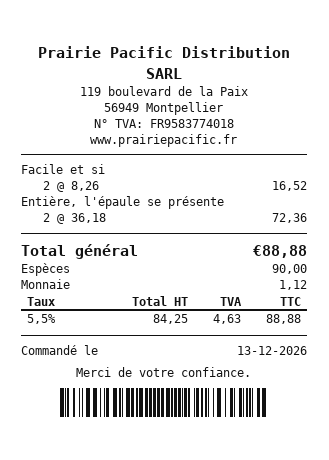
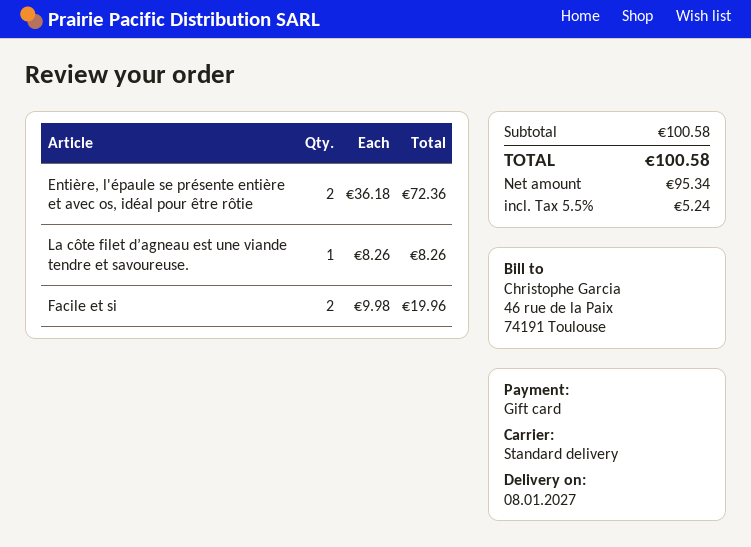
payment method: cash -> gift card
Facile et si: 2 x 8.26 = 16.52 -> 2 x 9.98 = 19.96
La côte filet d’agneau est une viande tendre et savoureuse.: none -> 1 x 8.26 = 8.26
net: 84.25 -> 95.34
tax: 5.5% = 4.63 -> 5.5% = 5.24
total: 88.88 -> 100.58

